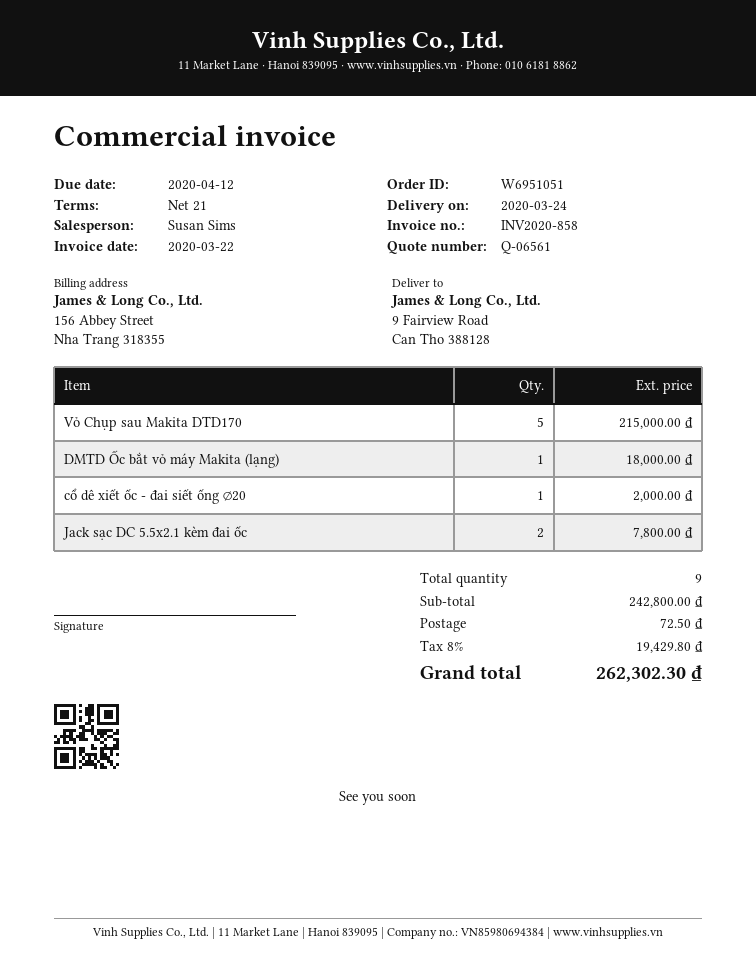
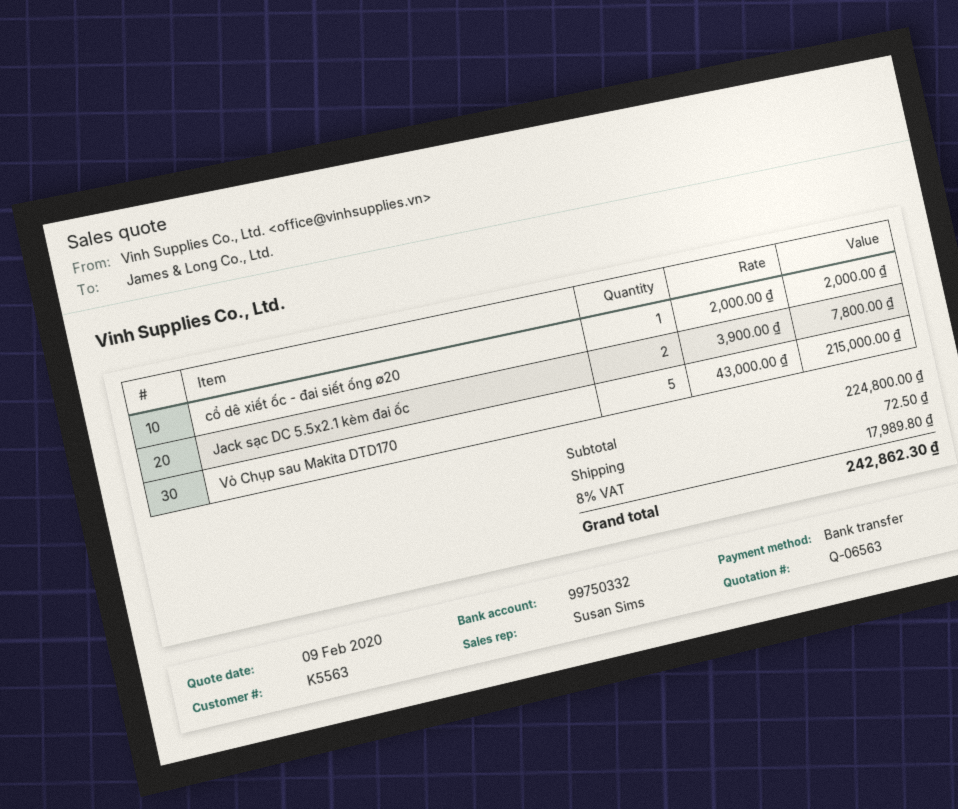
quote number: Q-06561 -> Q-06563
DMTD Ốc bắt vỏ máy Makita (lạng): 1 for 18000.00 -> none
subtotal: 242800.00 -> 224800.00
tax: 8% = 19429.80 -> 8% = 17989.80
total: 262302.30 -> 242862.30

